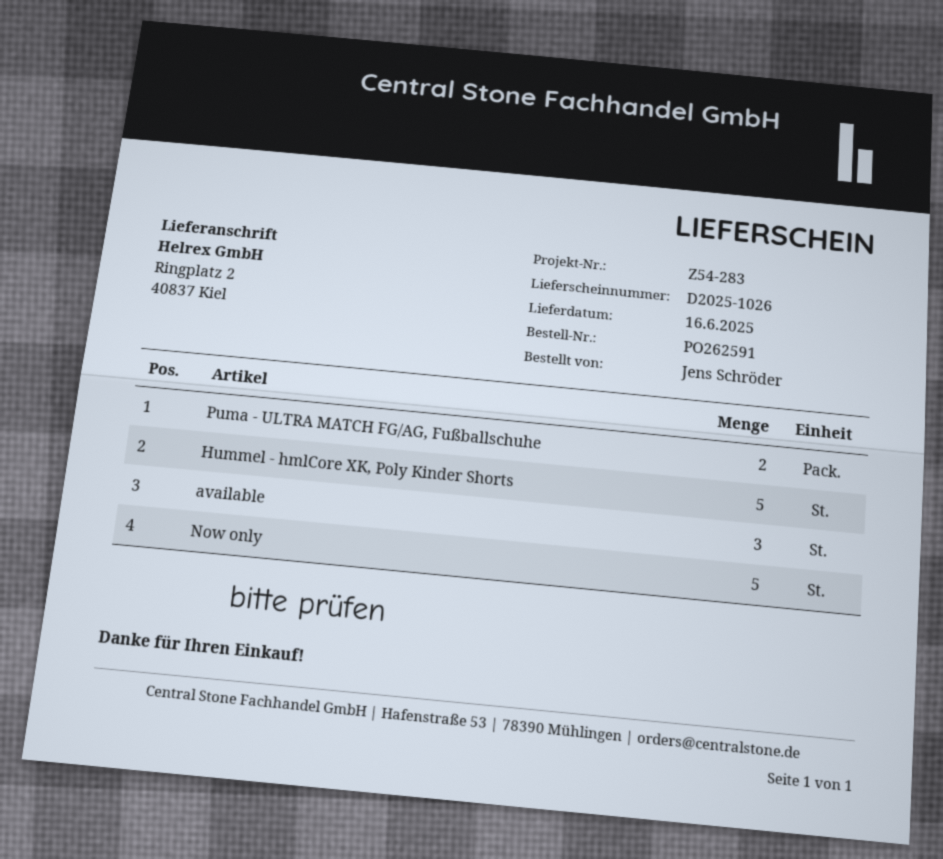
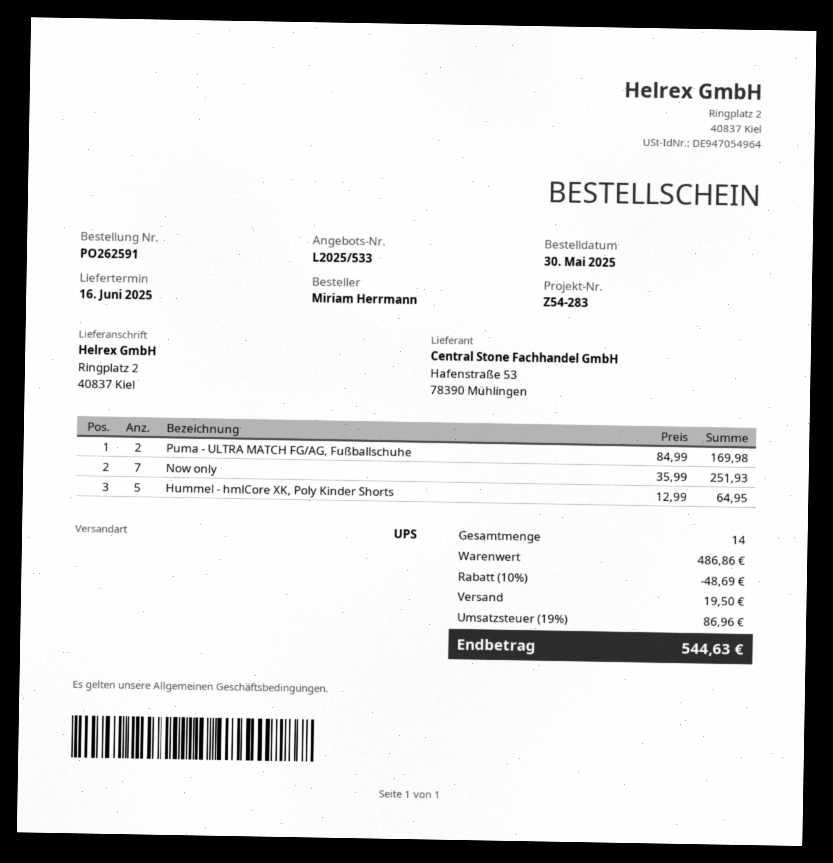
ordered by: Jens Schröder -> Miriam Herrmann
available: 3 -> none
Now only: 5 -> 7

